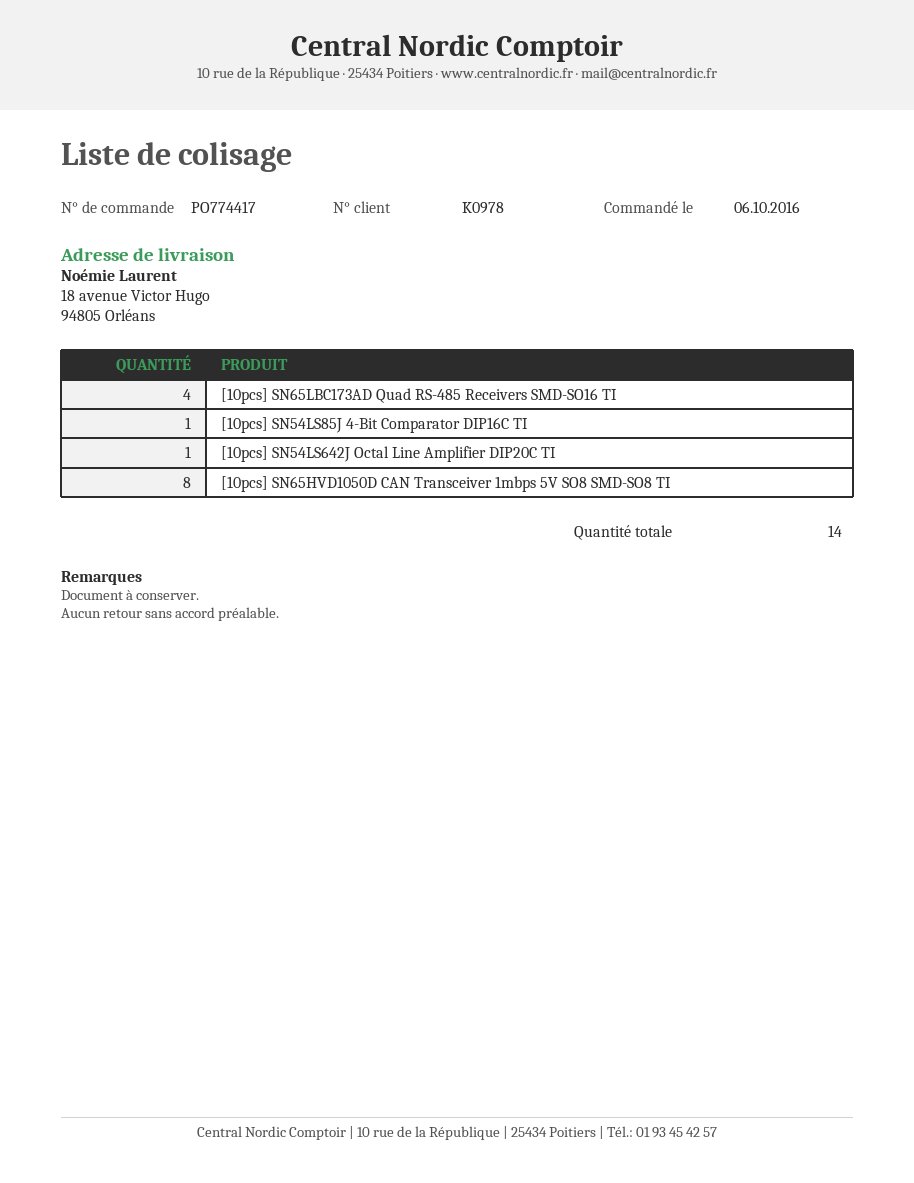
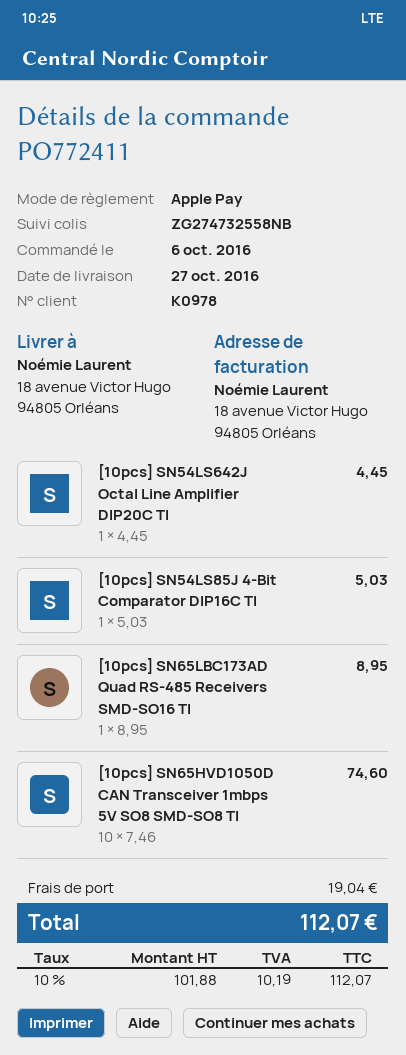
order number: PO774417 -> PO772411
[10pcs] SN65LBC173AD Quad RS-485 Receivers SMD-SO16 TI: 4 -> 1
[10pcs] SN65HVD1050D CAN Transceiver 1mbps 5V SO8 SMD-SO8 TI: 8 -> 10

